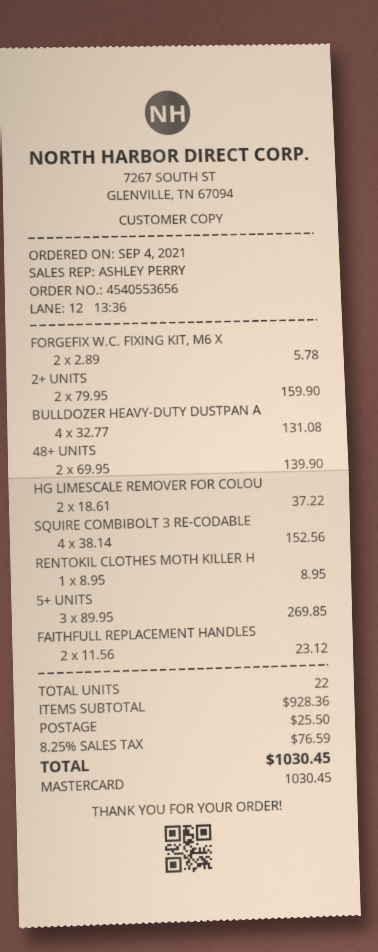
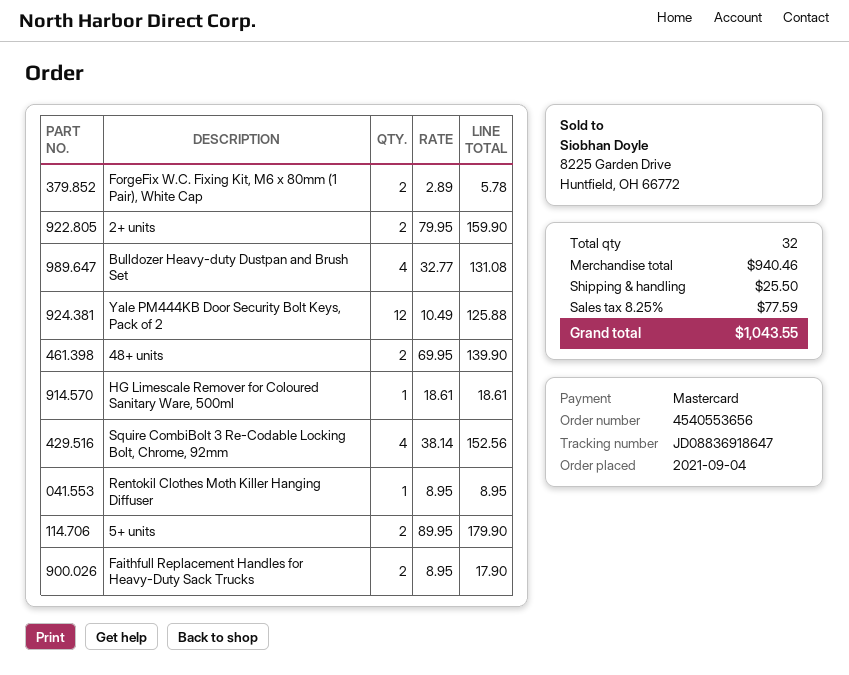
HG LIMESCALE REMOVER FOR COLOU: 2 x 18.61 = 37.22 -> 1 x 18.61 = 18.61
5+ UNITS: 3 x 89.95 = 269.85 -> 2 x 89.95 = 179.90
FAITHFULL REPLACEMENT HANDLES: 2 x 11.56 = 23.12 -> 2 x 8.95 = 17.90
Yale PM444KB Door Security Bolt Keys, Pack of 2: none -> 12 x 10.49 = 125.88
total quantity: 22 -> 32
subtotal: 928.36 -> 940.46
tax: 8.25% = 76.59 -> 8.25% = 77.59
total: 1030.45 -> 1043.55

